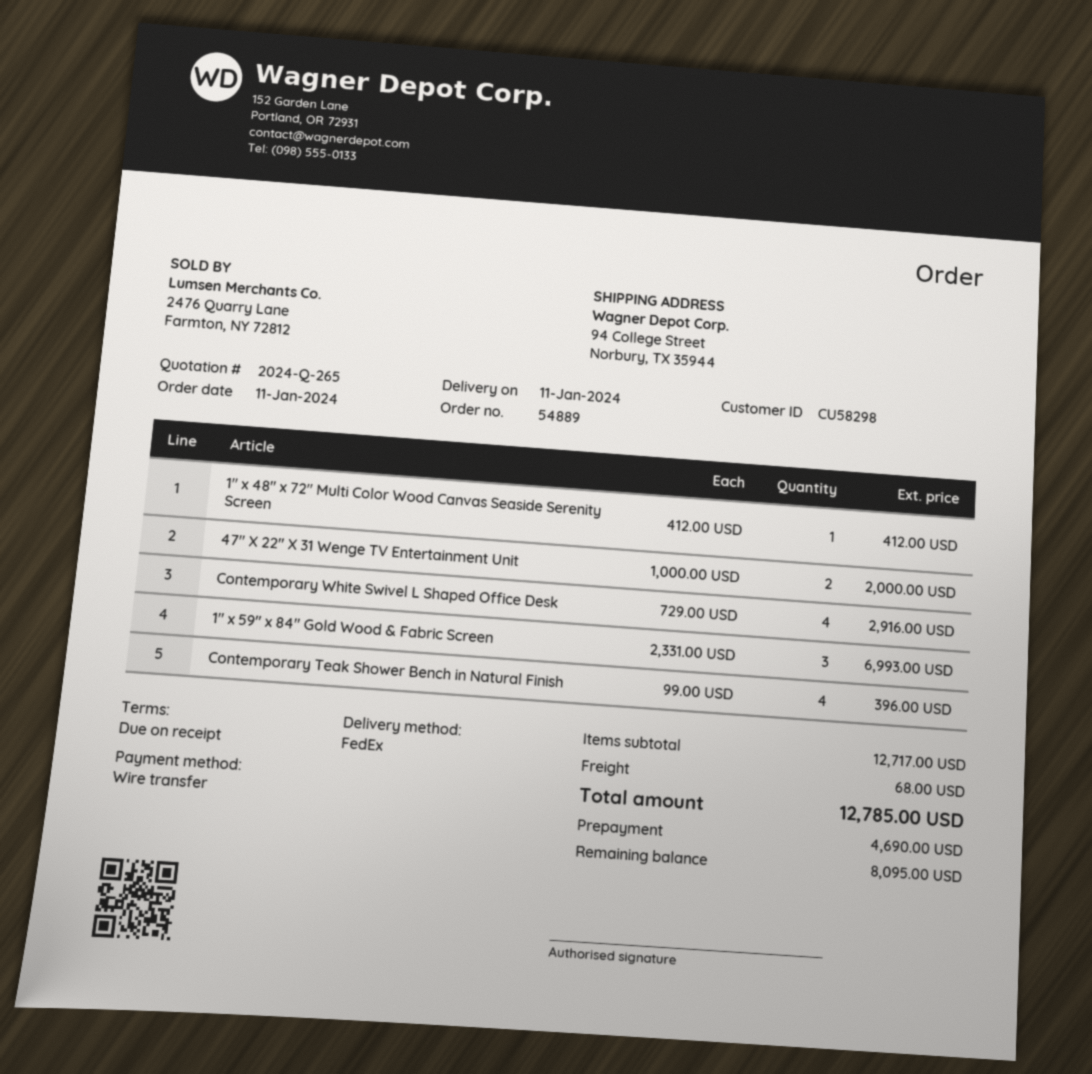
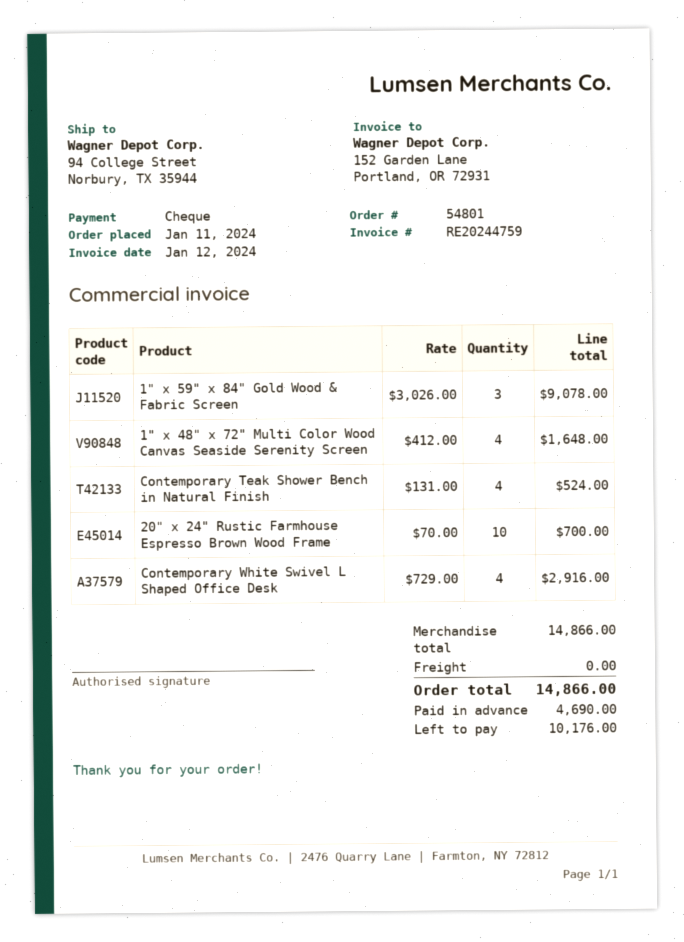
order number: 54889 -> 54801
payment method: bank transfer -> cheque
1" x 48" x 72" Multi Color Wood Canvas Seaside Serenity Screen: 1 x 412.00 = 412.00 -> 4 x 412.00 = 1648.00
47" X 22" X 31 Wenge TV Entertainment Unit: 2 x 1000.00 = 2000.00 -> none
1" x 59" x 84" Gold Wood & Fabric Screen: 3 x 2331.00 = 6993.00 -> 3 x 3026.00 = 9078.00
Contemporary Teak Shower Bench in Natural Finish: 4 x 99.00 = 396.00 -> 4 x 131.00 = 524.00
20" x 24" Rustic Farmhouse Espresso Brown Wood Frame: none -> 10 x 70.00 = 700.00
subtotal: 12717.00 -> 14866.00
shipping: 68.00 -> 0.00
total: 12785.00 -> 14866.00
balance: 8095.00 -> 10176.00

